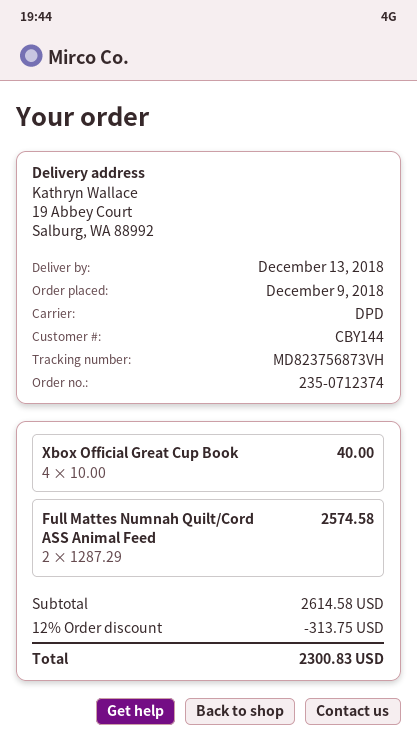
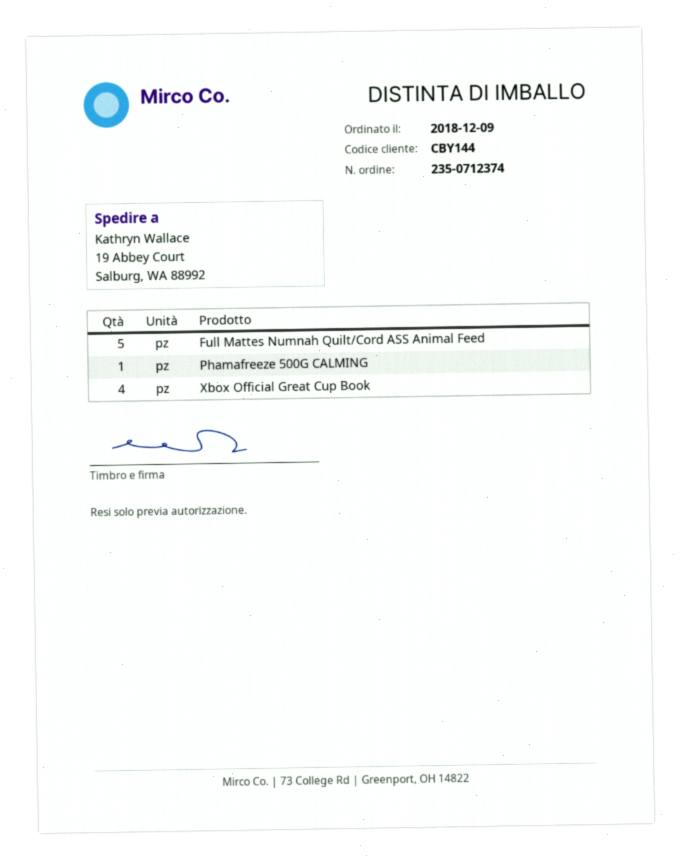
Full Mattes Numnah Quilt/Cord ASS Animal Feed: 2 -> 5
Phamafreeze 500G CALMING: none -> 1

